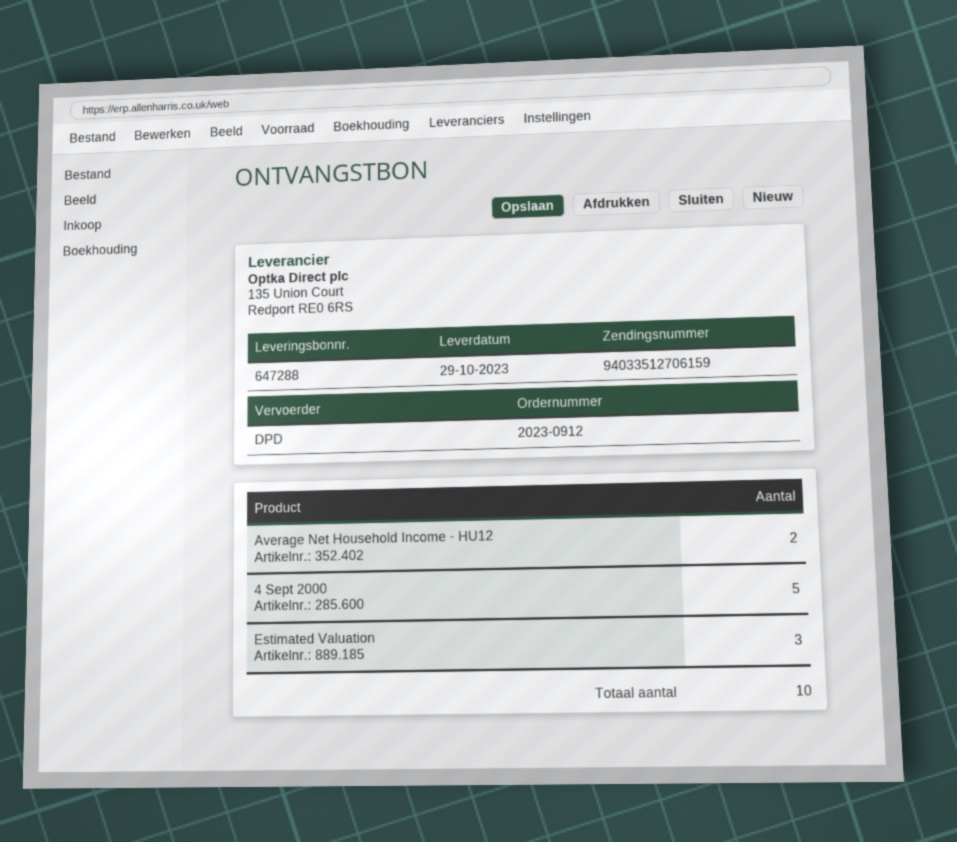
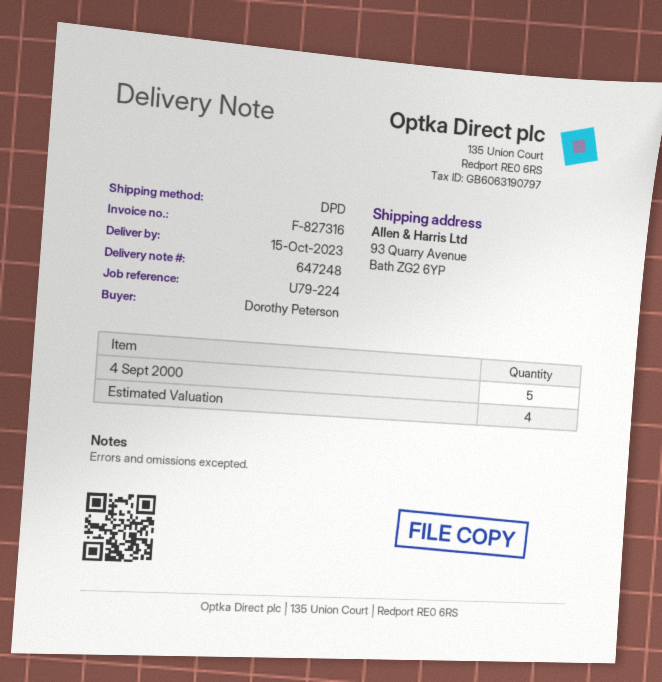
delivery note number: 647288 -> 647248
delivery date: 2023-10-29 -> 2023-10-15
Average Net Household Income - HU12: 2 -> none
Estimated Valuation: 3 -> 4

